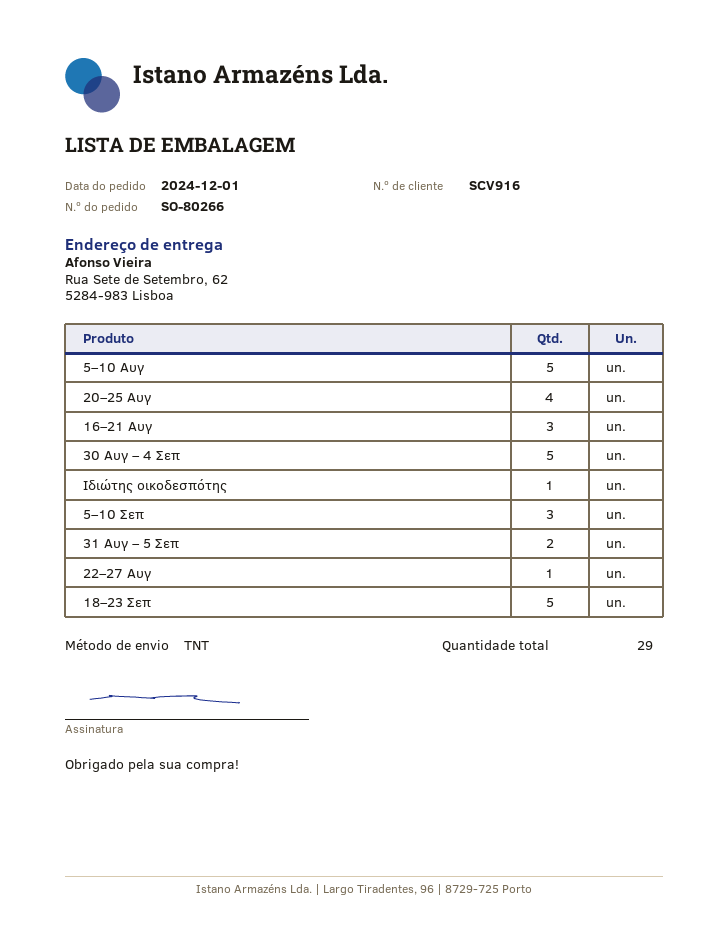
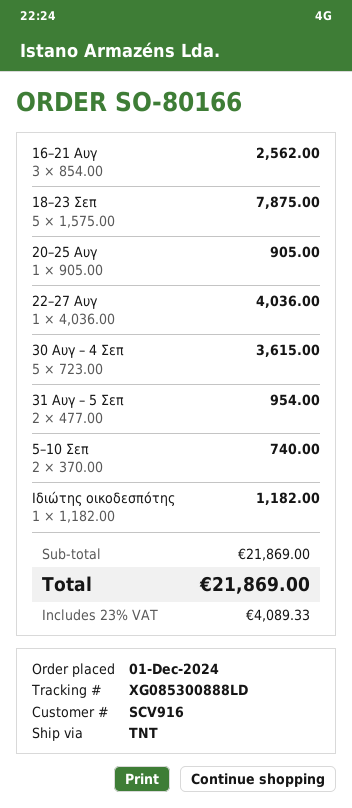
order number: SO-80266 -> SO-80166
5–10 Αυγ: 5 -> none
20–25 Αυγ: 4 -> 1
5–10 Σεπ: 3 -> 2

